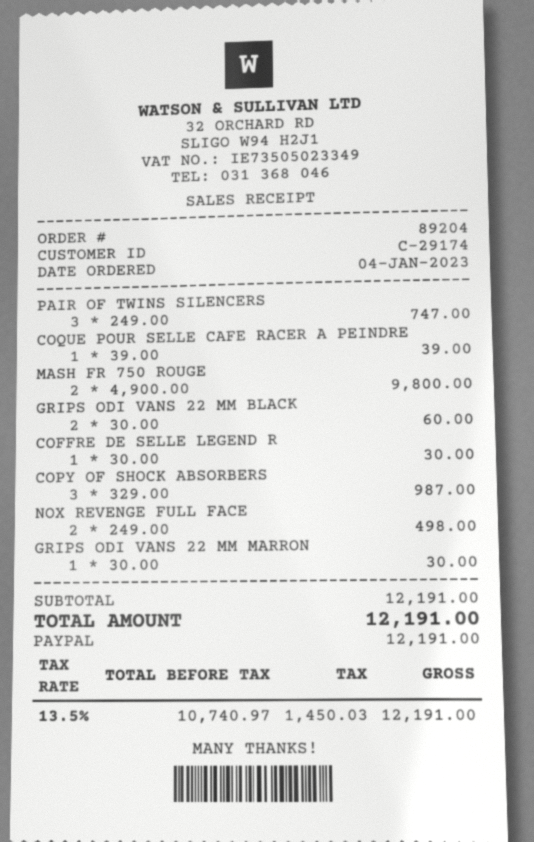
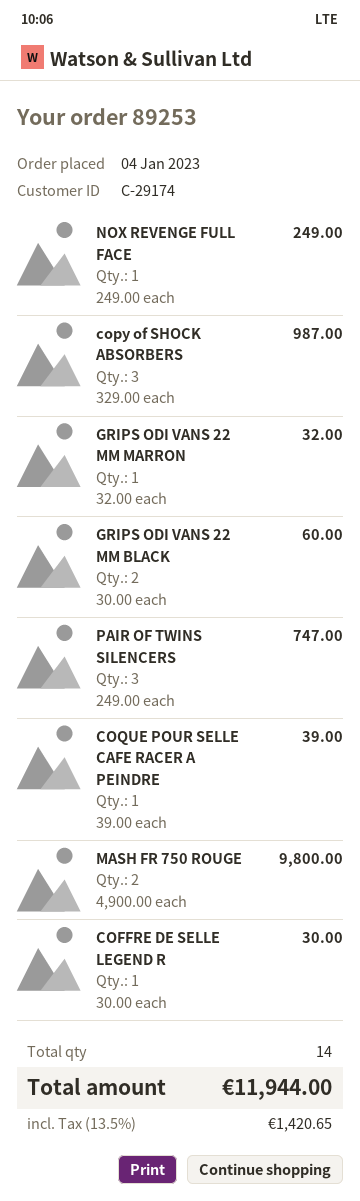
order number: 89204 -> 89253
NOX REVENGE FULL FACE: 2 x 249.00 = 498.00 -> 1 x 249.00 = 249.00
GRIPS ODI VANS 22 MM MARRON: 1 x 30.00 = 30.00 -> 1 x 32.00 = 32.00
tax: 13.5% = 1450.03 -> 13.5% = 1420.65
total: 12191.00 -> 11944.00

